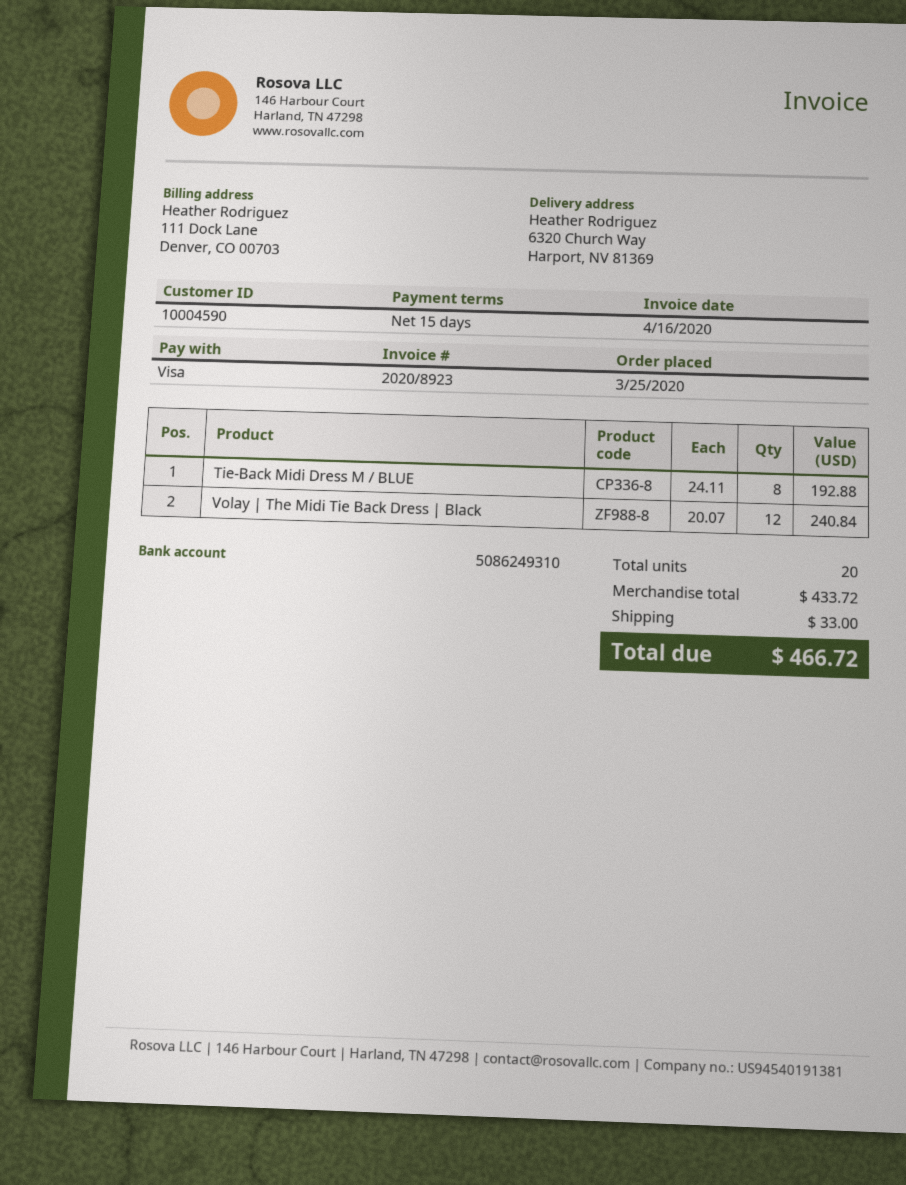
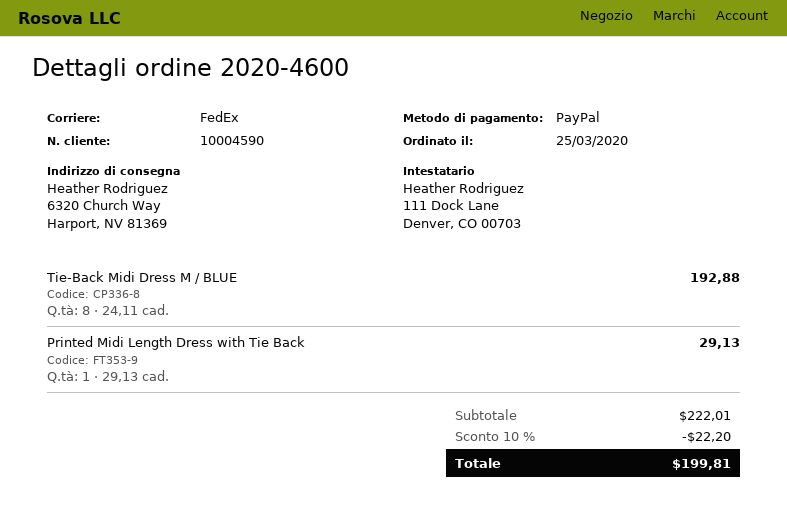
payment method: Visa -> PayPal
Volay | The Midi Tie Back Dress | Black: 12 x 20.07 = 240.84 -> none
Printed Midi Length Dress with Tie Back: none -> 1 x 29.13 = 29.13
subtotal: 433.72 -> 222.01
discount: none -> 10% = 22.20
shipping: 33.00 -> none
total: 466.72 -> 199.81

